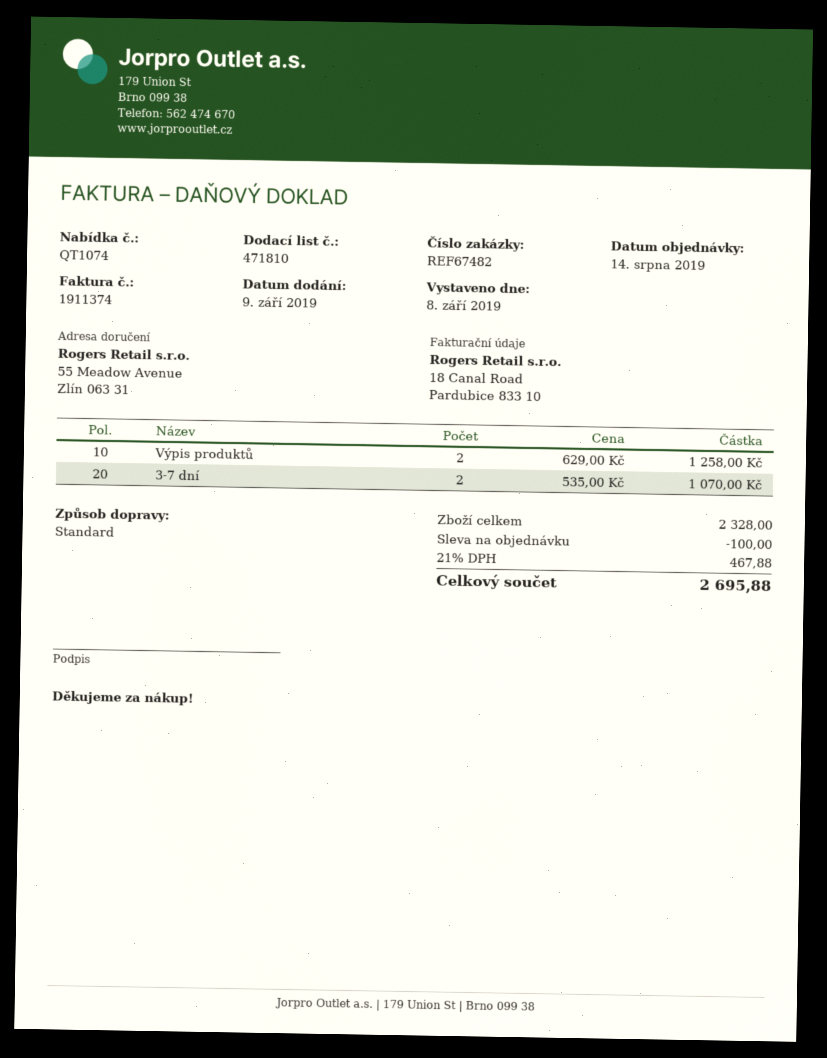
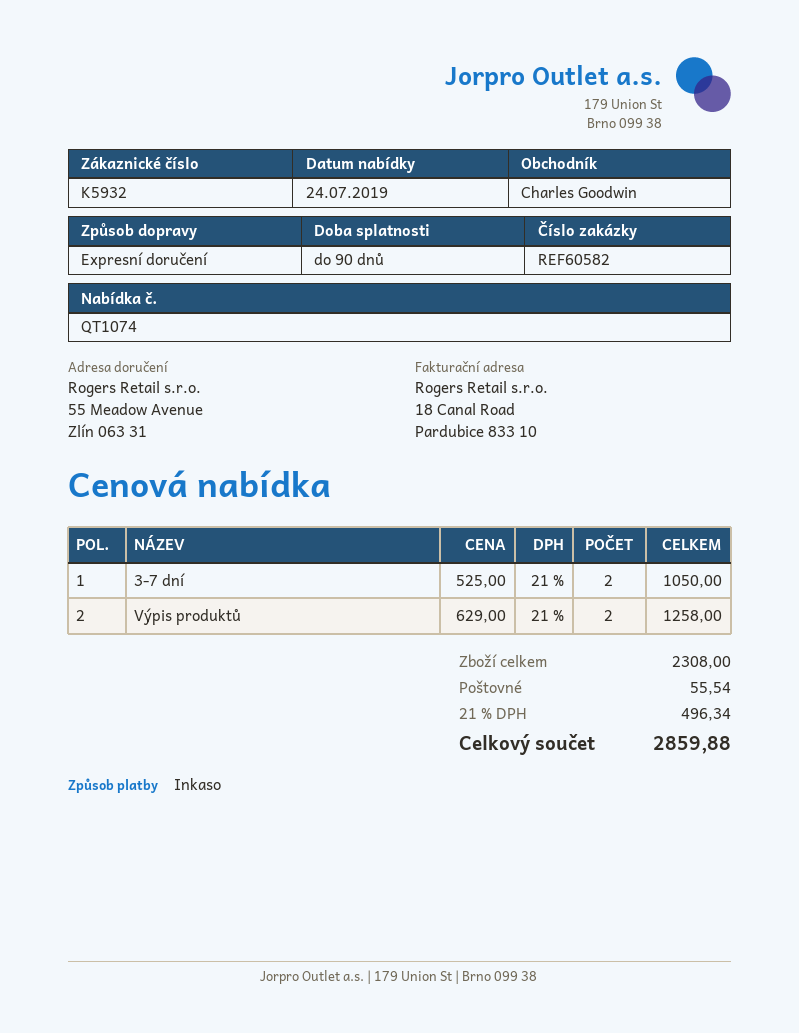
reference: REF67482 -> REF60582
shipping method: standard -> express
3-7 dní: 2 x 535.00 = 1070.00 -> 2 x 525.00 = 1050.00
subtotal: 2328.00 -> 2308.00
discount: 100.00 -> none
shipping: none -> 55.54
tax: 21% = 467.88 -> 21% = 496.34
total: 2695.88 -> 2859.88

